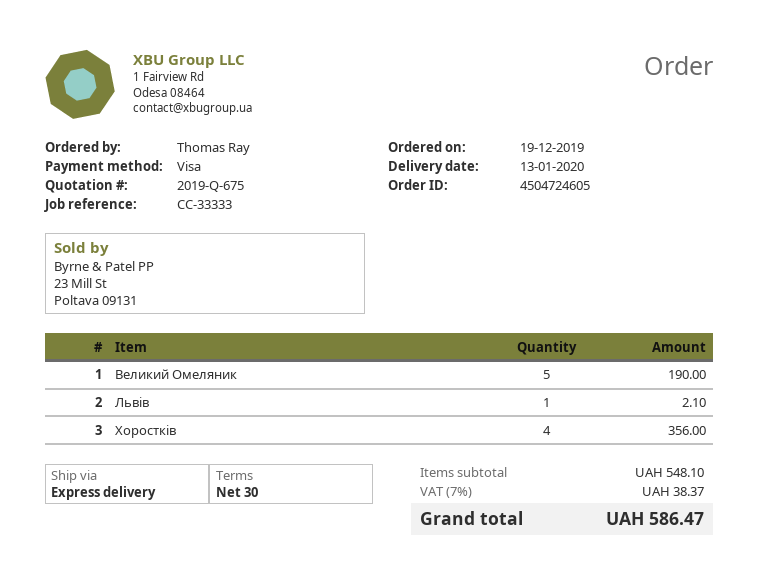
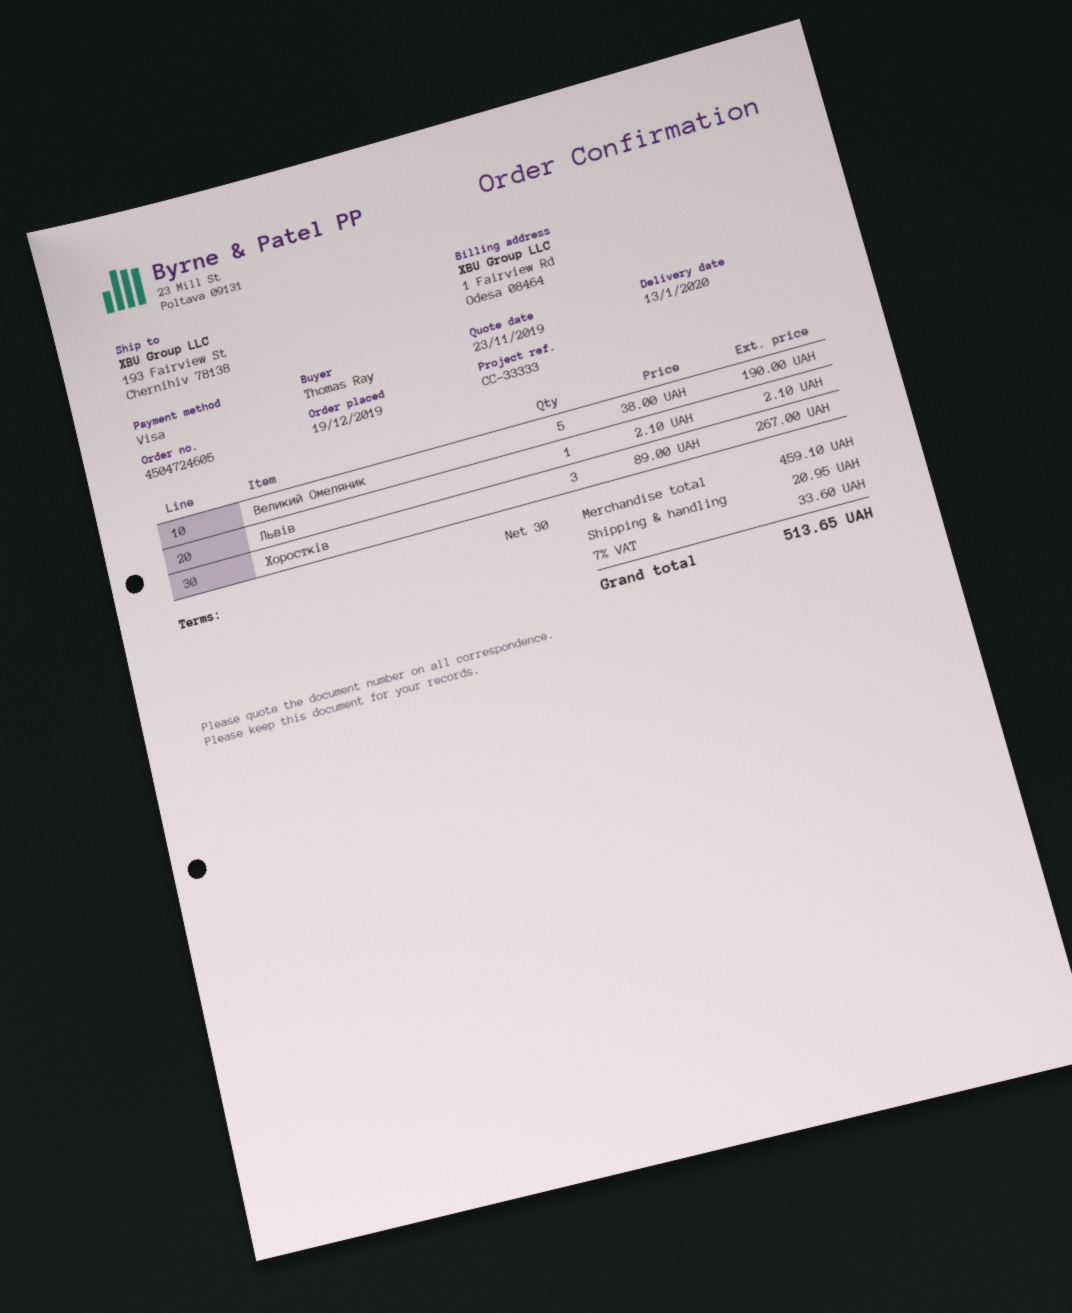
Хоростків: 4 for 356.00 -> 3 for 267.00
subtotal: 548.10 -> 459.10
shipping: none -> 20.95
tax: 7% = 38.37 -> 7% = 33.60
total: 586.47 -> 513.65

